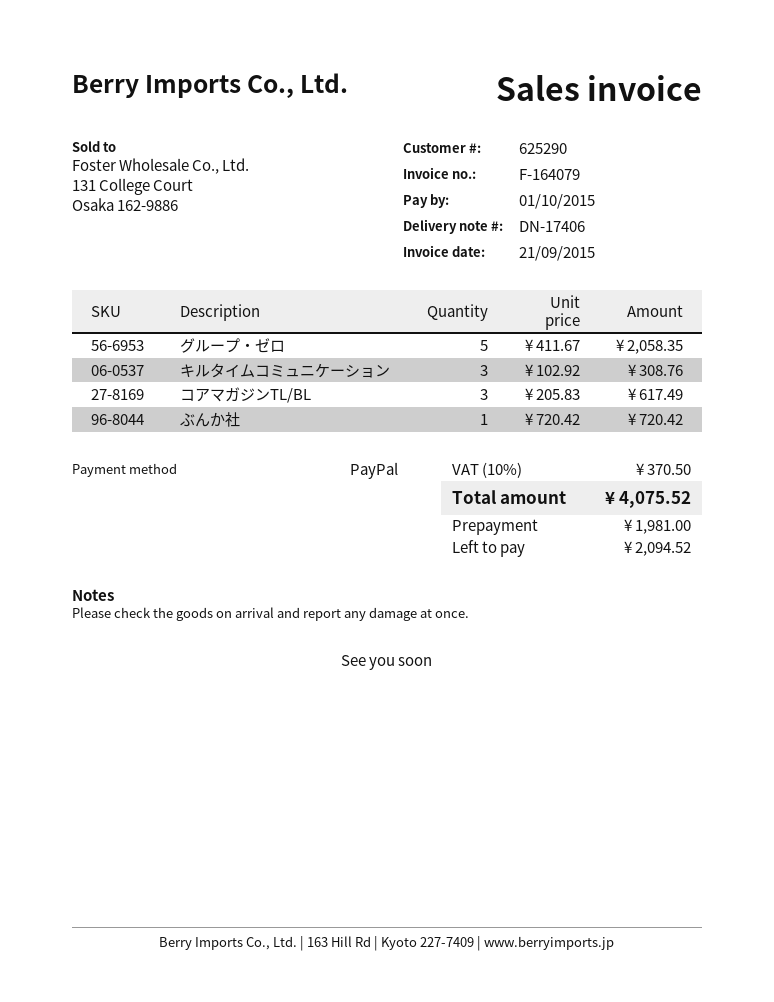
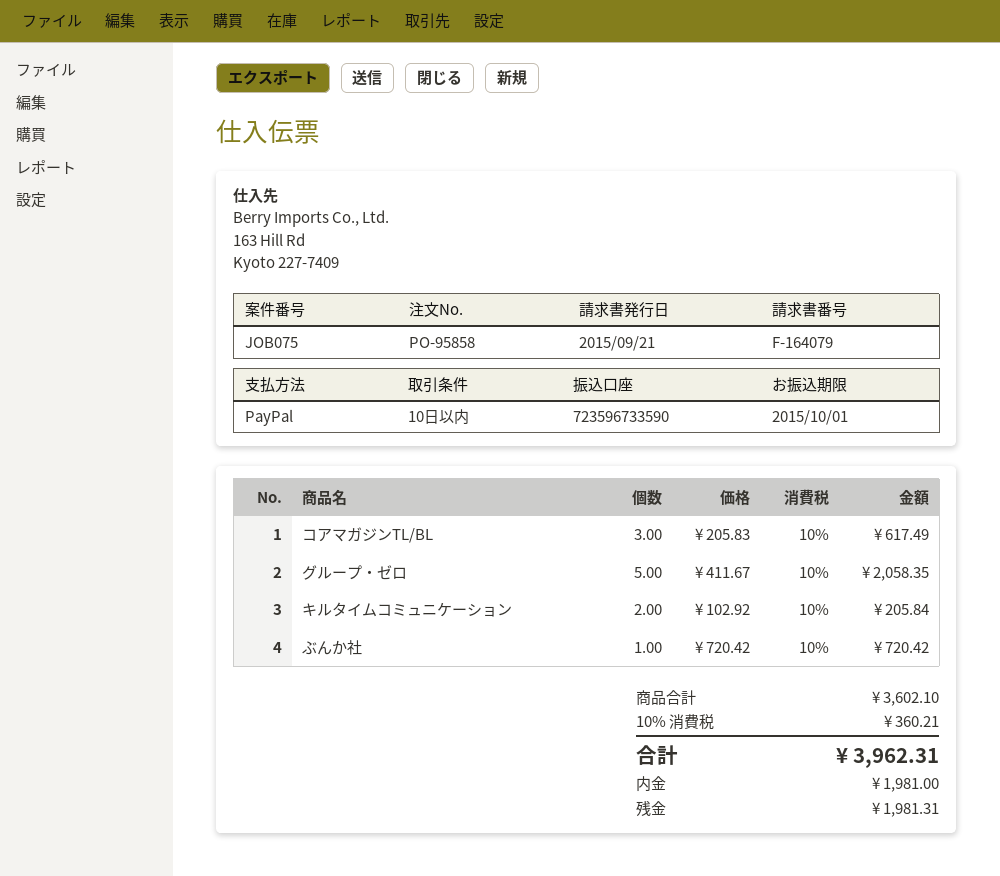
キルタイムコミュニケーション: 3 x 102.92 = 308.76 -> 2 x 102.92 = 205.84
tax: 10% = 370.50 -> 10% = 360.21
total: 4075.52 -> 3962.31
balance: 2094.52 -> 1981.31

